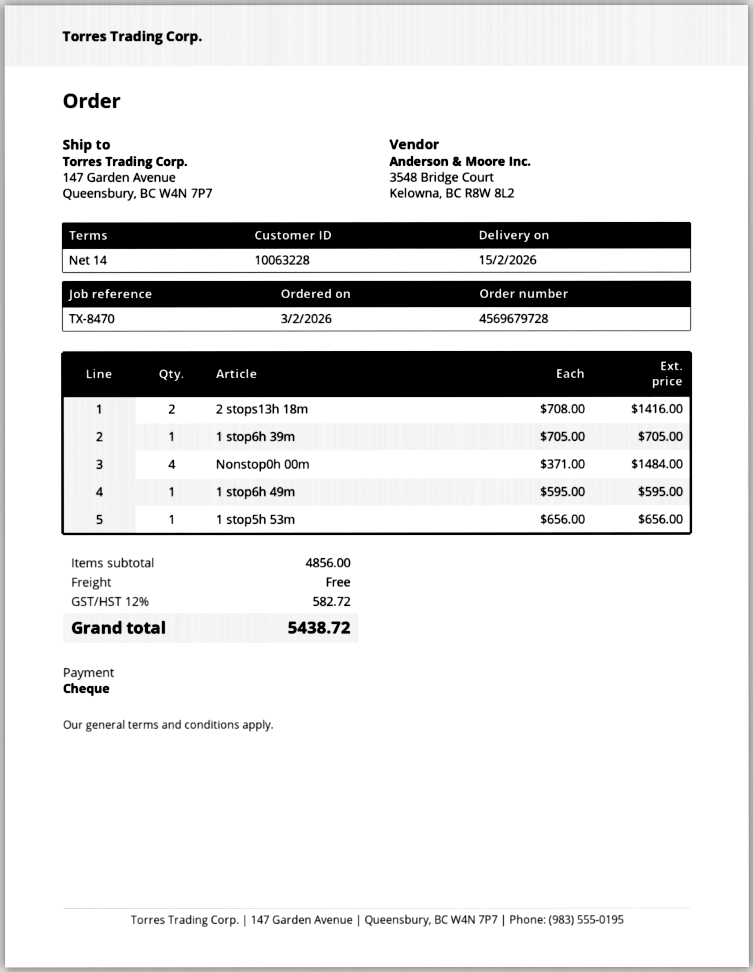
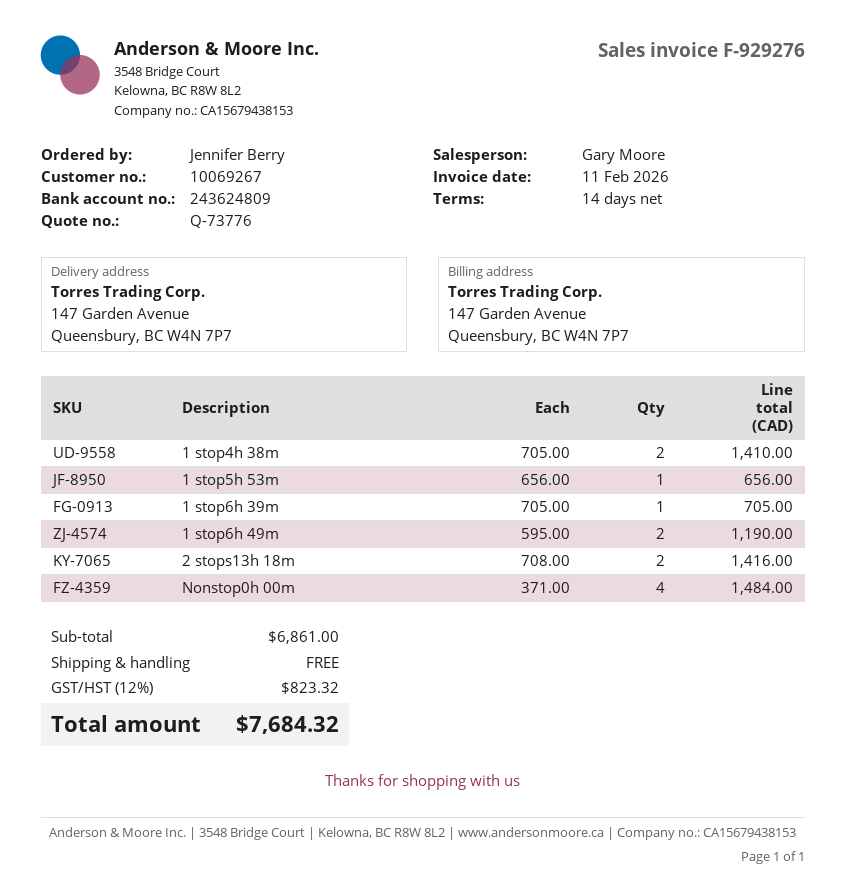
customer number: 10063228 -> 10069267
1 stop6h 49m: 1 x 595.00 = 595.00 -> 2 x 595.00 = 1190.00
1 stop4h 38m: none -> 2 x 705.00 = 1410.00
subtotal: 4856.00 -> 6861.00
tax: 12% = 582.72 -> 12% = 823.32
total: 5438.72 -> 7684.32

